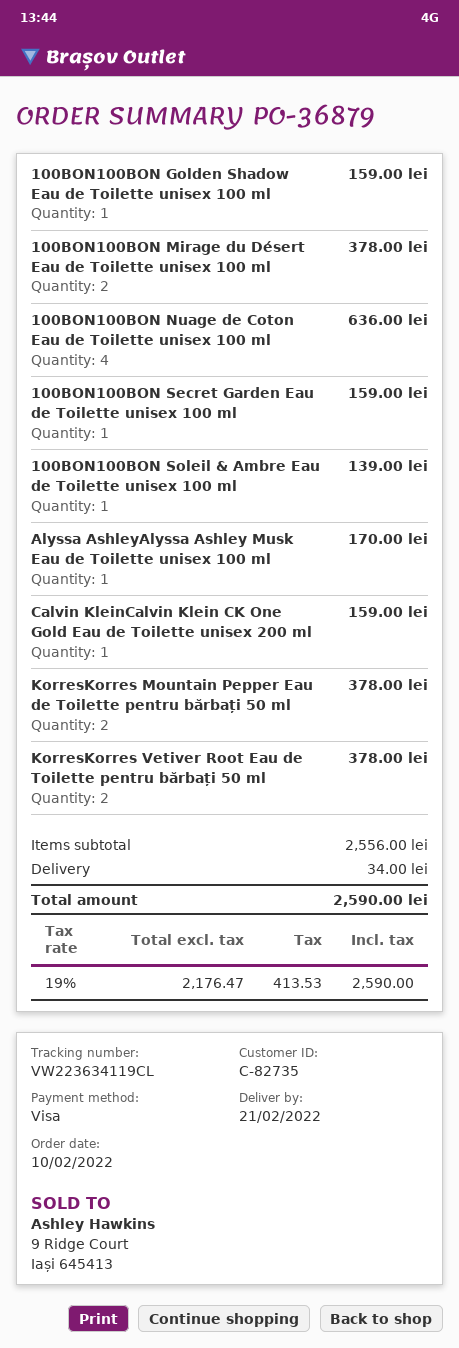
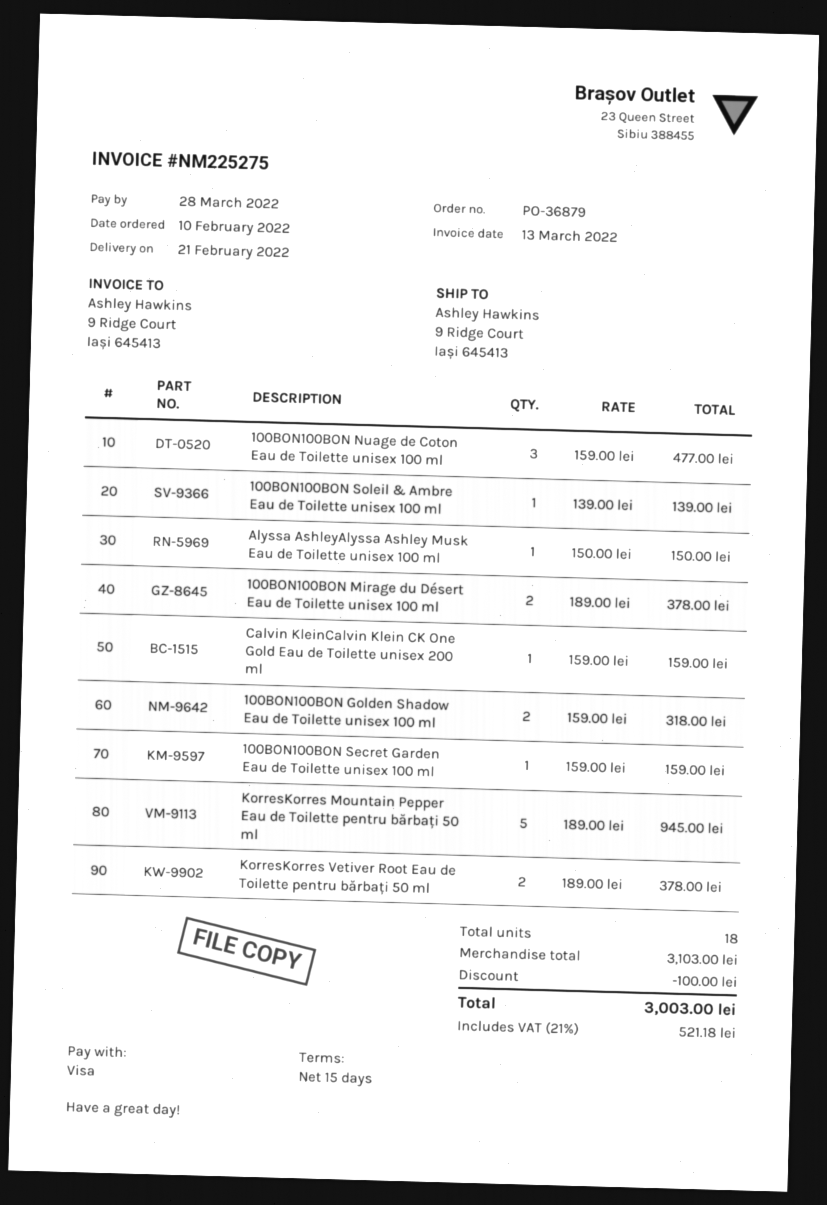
100BON100BON Golden Shadow Eau de Toilette unisex 100 ml: 1 for 159.00 -> 2 for 318.00
100BON100BON Nuage de Coton Eau de Toilette unisex 100 ml: 4 for 636.00 -> 3 for 477.00
Alyssa AshleyAlyssa Ashley Musk Eau de Toilette unisex 100 ml: 1 for 170.00 -> 1 for 150.00
KorresKorres Mountain Pepper Eau de Toilette pentru bărbați 50 ml: 2 for 378.00 -> 5 for 945.00
subtotal: 2556.00 -> 3103.00
discount: none -> 100.00
shipping: 34.00 -> none
tax: 19% = 413.53 -> 21% = 521.18
total: 2590.00 -> 3003.00

